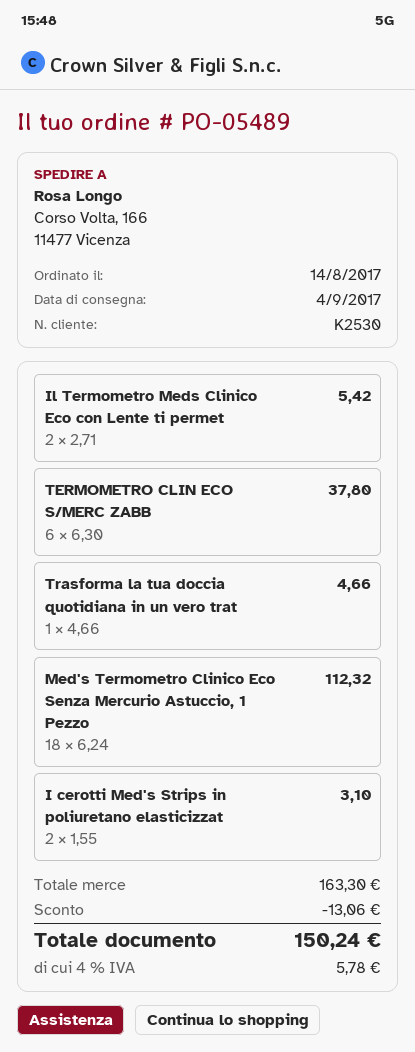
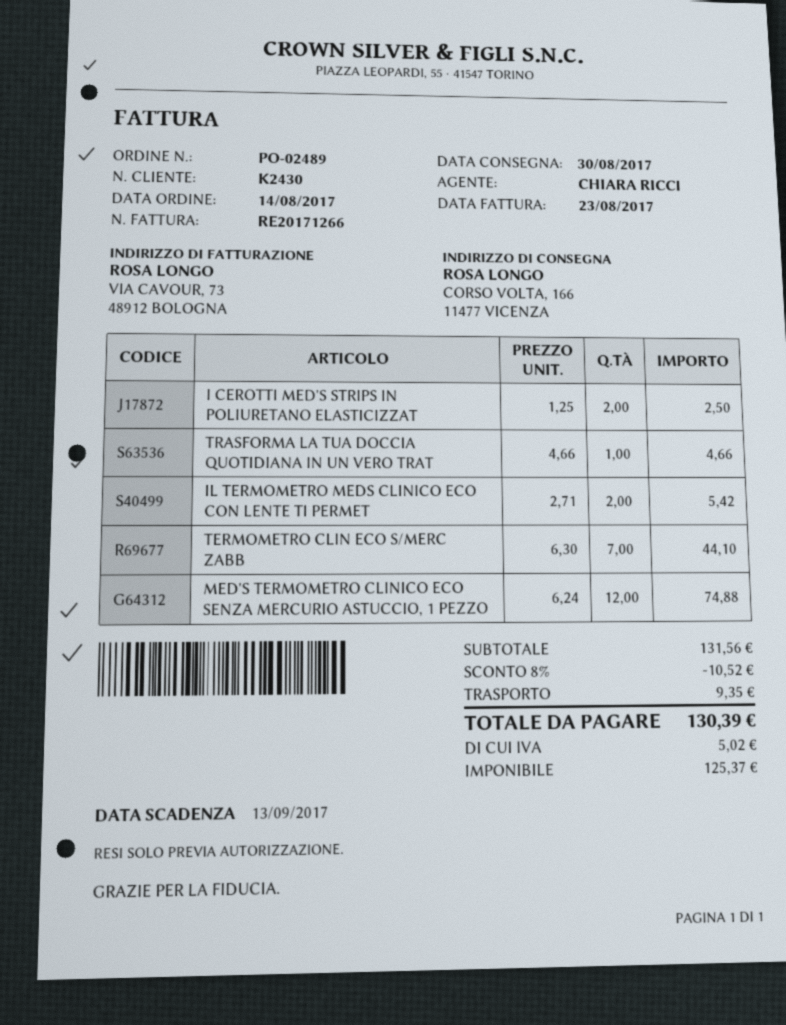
order number: PO-05489 -> PO-02489
delivery date: 2017-09-04 -> 2017-08-30
customer number: K2530 -> K2430
TERMOMETRO CLIN ECO S/MERC ZABB: 6 x 6.30 = 37.80 -> 7 x 6.30 = 44.10
Med's Termometro Clinico Eco Senza Mercurio Astuccio, 1 Pezzo: 18 x 6.24 = 112.32 -> 12 x 6.24 = 74.88
I cerotti Med's Strips in poliuretano elasticizzat: 2 x 1.55 = 3.10 -> 2 x 1.25 = 2.50
subtotal: 163.30 -> 131.56
discount: 13.06 -> 10.52
shipping: none -> 9.35
tax: 5.78 -> 5.02
total: 150.24 -> 130.39

